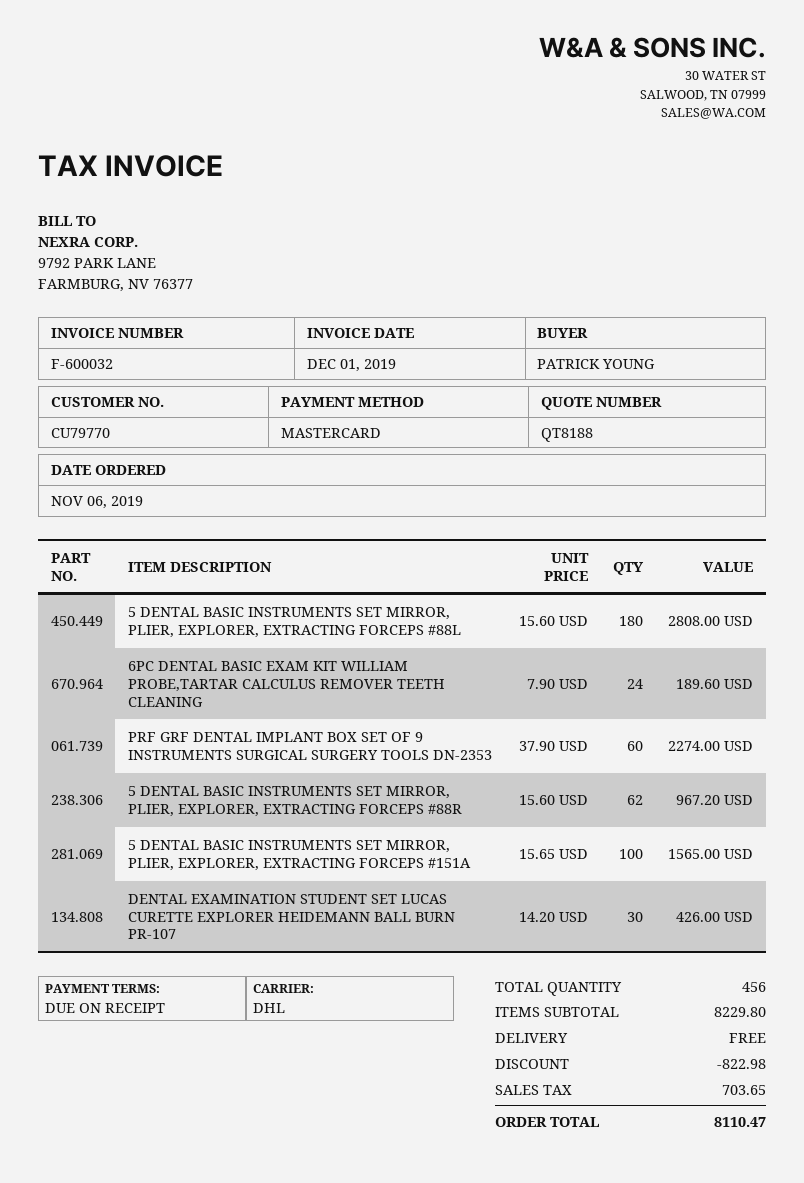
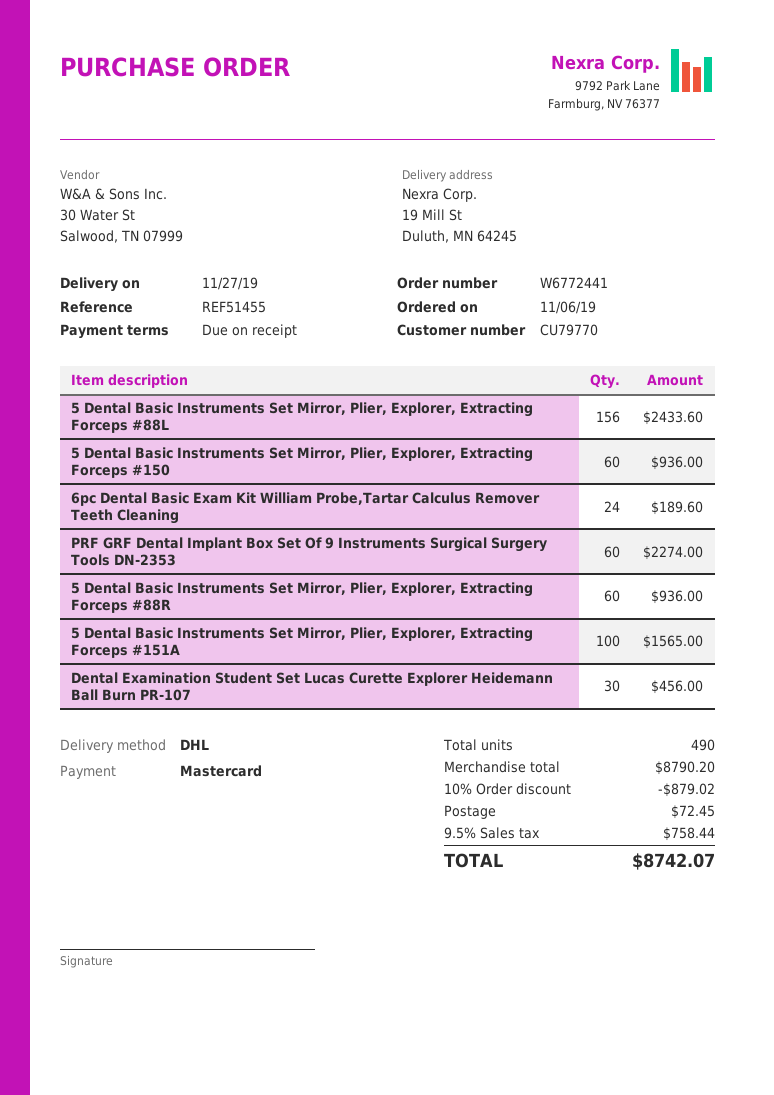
5 DENTAL BASIC INSTRUMENTS SET MIRROR, PLIER, EXPLORER, EXTRACTING FORCEPS #88L: 180 for 2808.00 -> 156 for 2433.60
5 DENTAL BASIC INSTRUMENTS SET MIRROR, PLIER, EXPLORER, EXTRACTING FORCEPS #88R: 62 for 967.20 -> 60 for 936.00
DENTAL EXAMINATION STUDENT SET LUCAS CURETTE EXPLORER HEIDEMANN BALL BURN PR-107: 30 for 426.00 -> 30 for 456.00
5 Dental Basic Instruments Set Mirror, Plier, Explorer, Extracting Forceps #150: none -> 60 for 936.00
total quantity: 456 -> 490
subtotal: 8229.80 -> 8790.20
discount: 822.98 -> 879.02
shipping: 0.00 -> 72.45
tax: 703.65 -> 758.44
total: 8110.47 -> 8742.07

